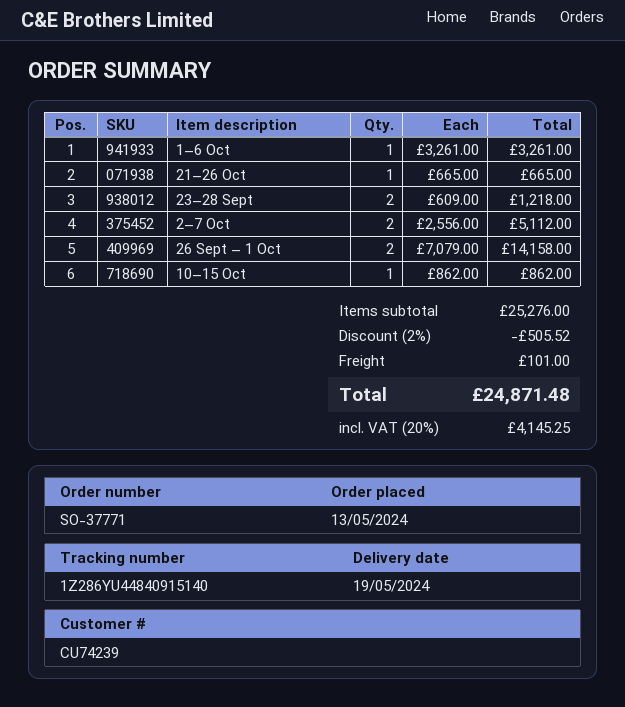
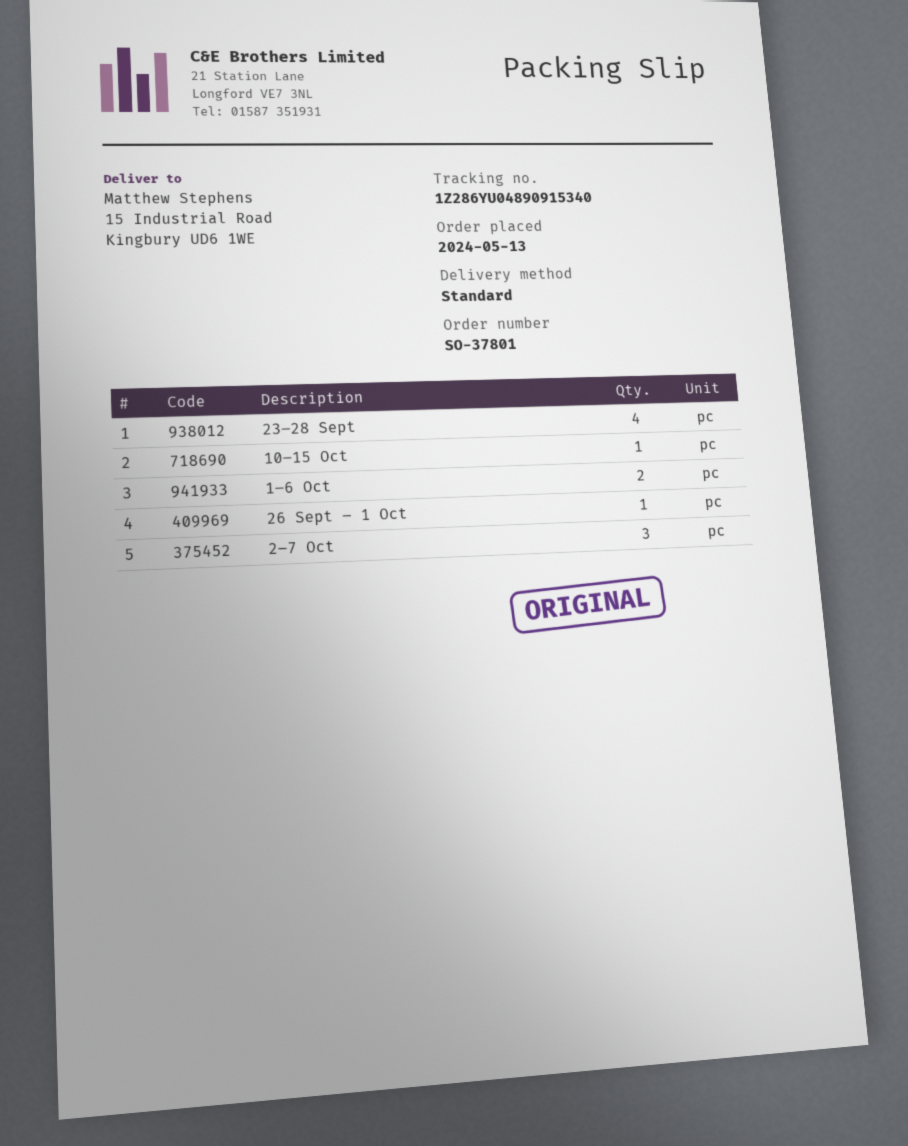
order number: SO-37771 -> SO-37801
tracking number: 1Z286YU44840915140 -> 1Z286YU04890915340
1–6 Oct: 1 -> 2
21–26 Oct: 1 -> none
23–28 Sept: 2 -> 4
2–7 Oct: 2 -> 3
26 Sept – 1 Oct: 2 -> 1

